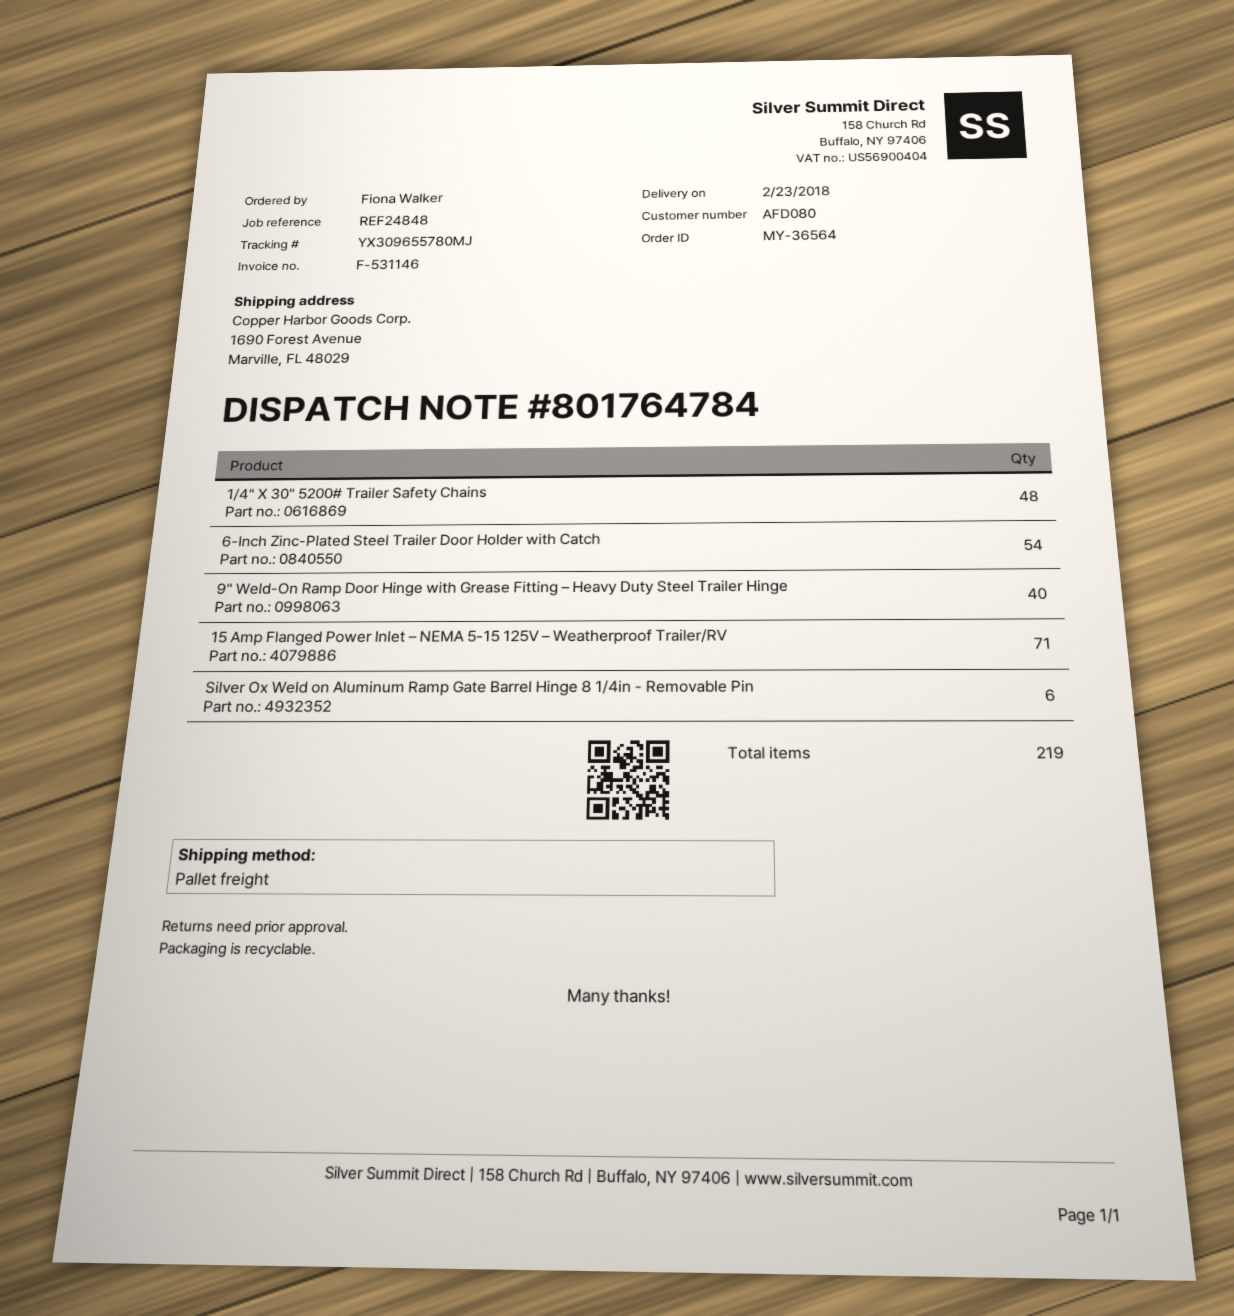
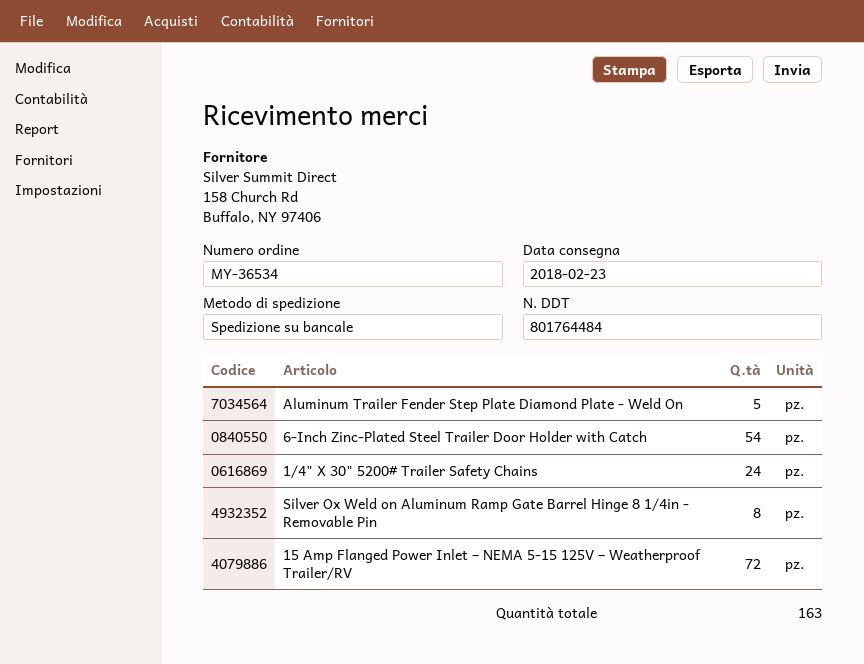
order number: MY-36564 -> MY-36534
delivery note number: 801764784 -> 801764484
1/4" X 30" 5200# Trailer Safety Chains: 48 -> 24
9" Weld-On Ramp Door Hinge with Grease Fitting – Heavy Duty Steel Trailer Hinge: 40 -> none
15 Amp Flanged Power Inlet – NEMA 5-15 125V – Weatherproof Trailer/RV: 71 -> 72
Silver Ox Weld on Aluminum Ramp Gate Barrel Hinge 8 1/4in - Removable Pin: 6 -> 8
Aluminum Trailer Fender Step Plate Diamond Plate - Weld On: none -> 5
total quantity: 219 -> 163

